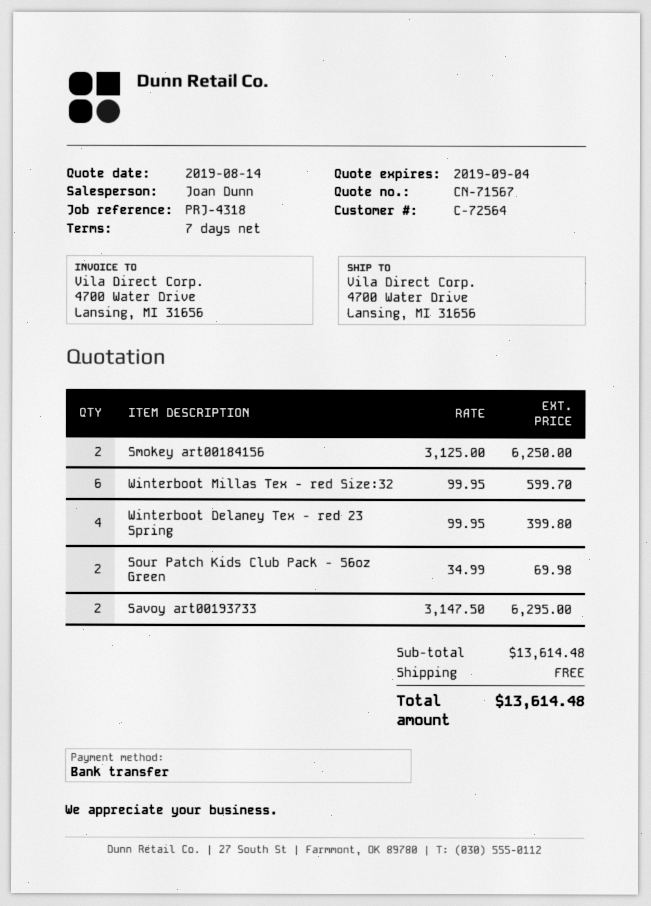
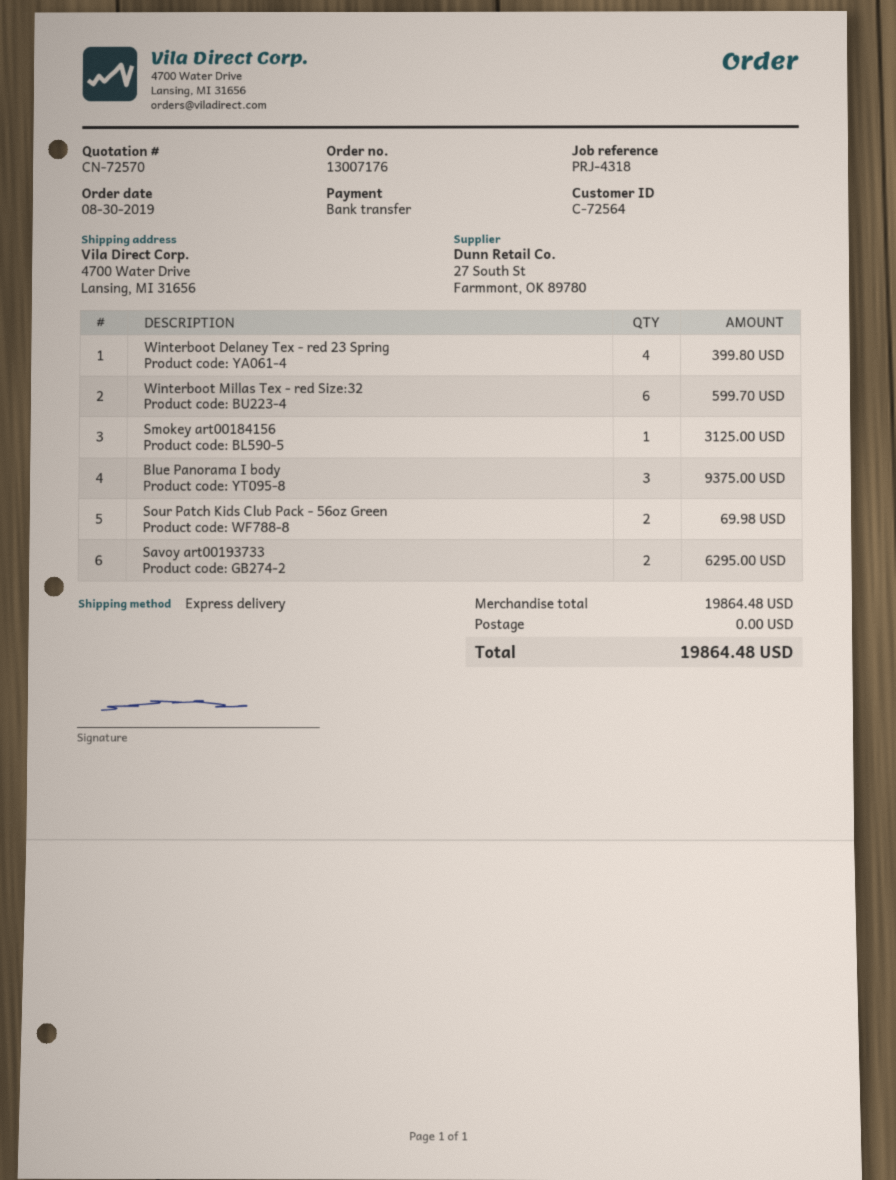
quote number: CN-71567 -> CN-72570
Smokey art00184156: 2 for 6250.00 -> 1 for 3125.00
Blue Panorama I body: none -> 3 for 9375.00
subtotal: 13614.48 -> 19864.48
total: 13614.48 -> 19864.48

